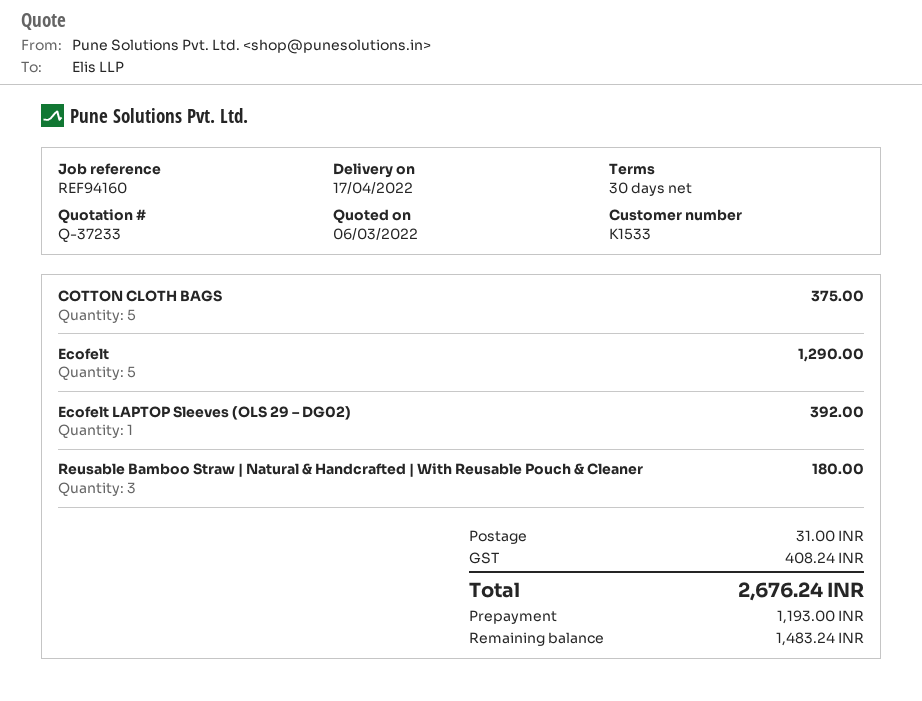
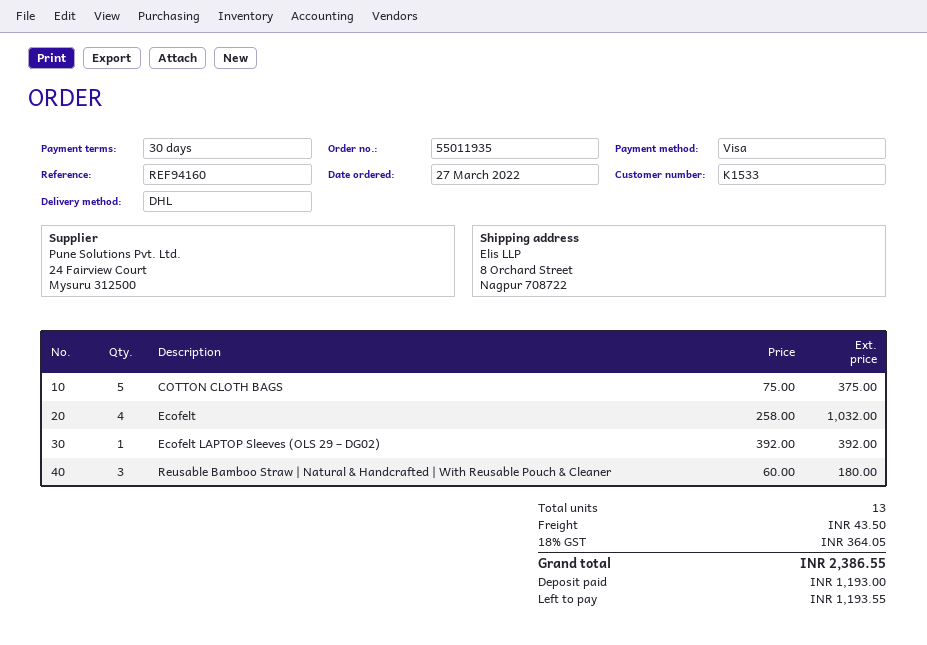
Ecofelt: 5 for 1290.00 -> 4 for 1032.00
shipping: 31.00 -> 43.50
tax: 408.24 -> 364.05
total: 2676.24 -> 2386.55
balance: 1483.24 -> 1193.55

